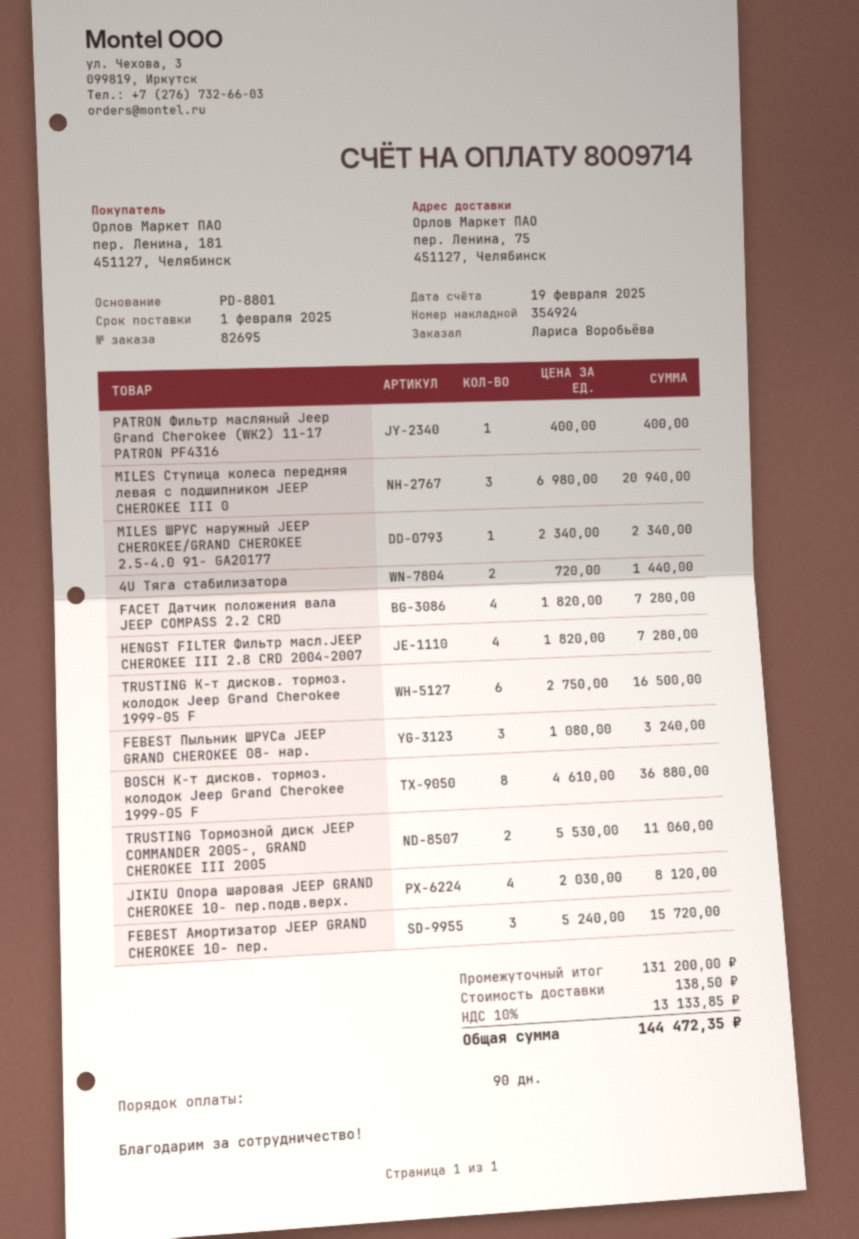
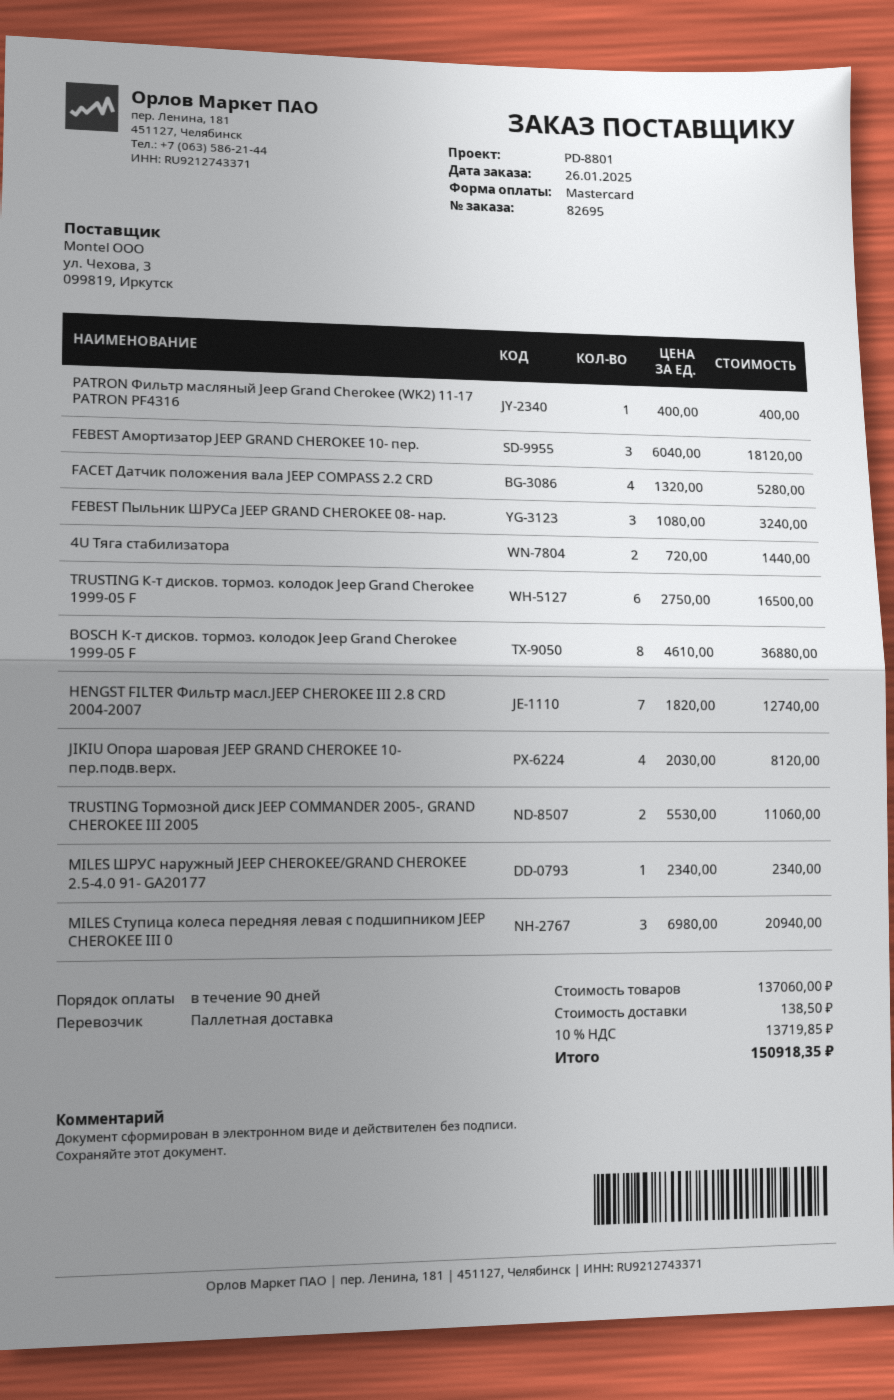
FACET Датчик положения вала JEEP COMPASS 2.2 CRD: 4 x 1820.00 = 7280.00 -> 4 x 1320.00 = 5280.00
HENGST FILTER Фильтр масл.JEEP CHEROKEE III 2.8 CRD 2004-2007: 4 x 1820.00 = 7280.00 -> 7 x 1820.00 = 12740.00
FEBEST Амортизатор JEEP GRAND CHEROKEE 10- пер.: 3 x 5240.00 = 15720.00 -> 3 x 6040.00 = 18120.00
subtotal: 131200.00 -> 137060.00
tax: 10% = 13133.85 -> 10% = 13719.85
total: 144472.35 -> 150918.35

